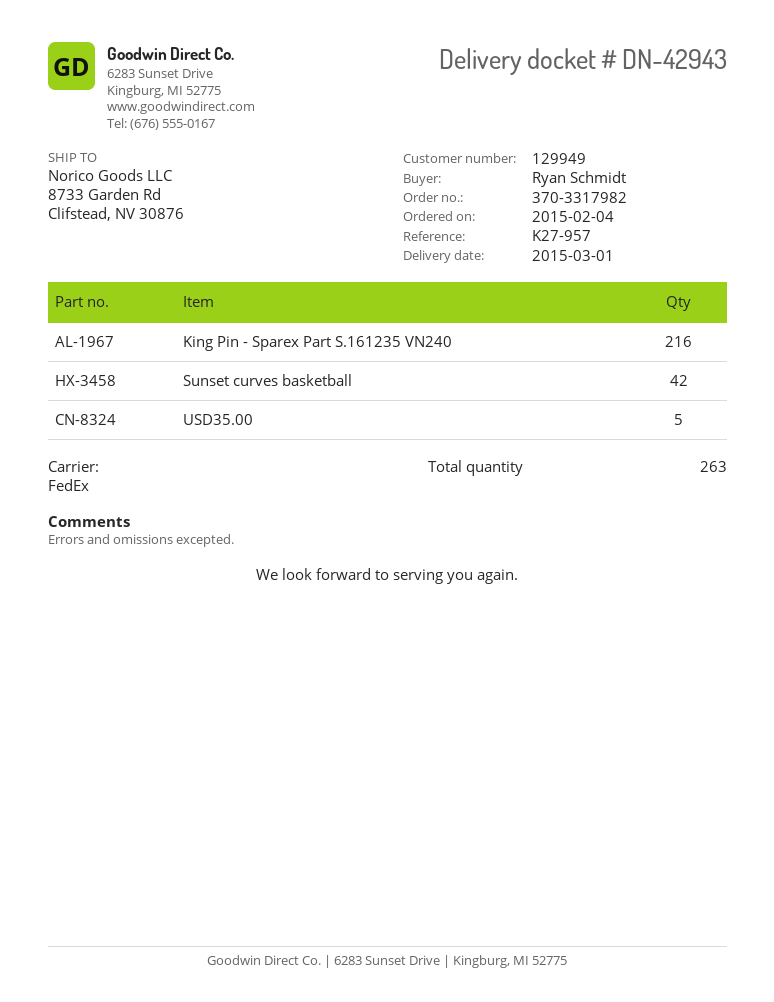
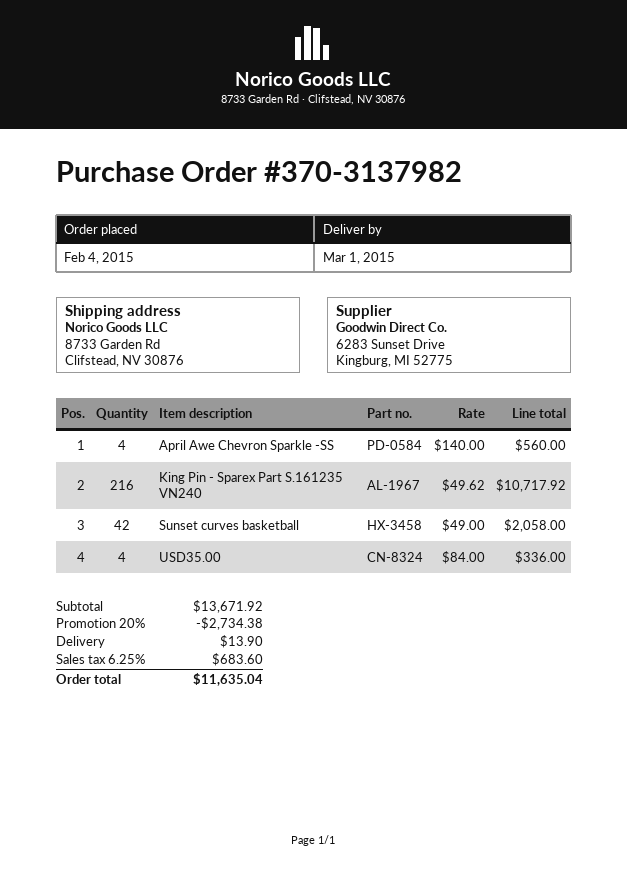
order number: 370-3317982 -> 370-3137982
USD35.00: 5 -> 4
April Awe Chevron Sparkle -SS: none -> 4

